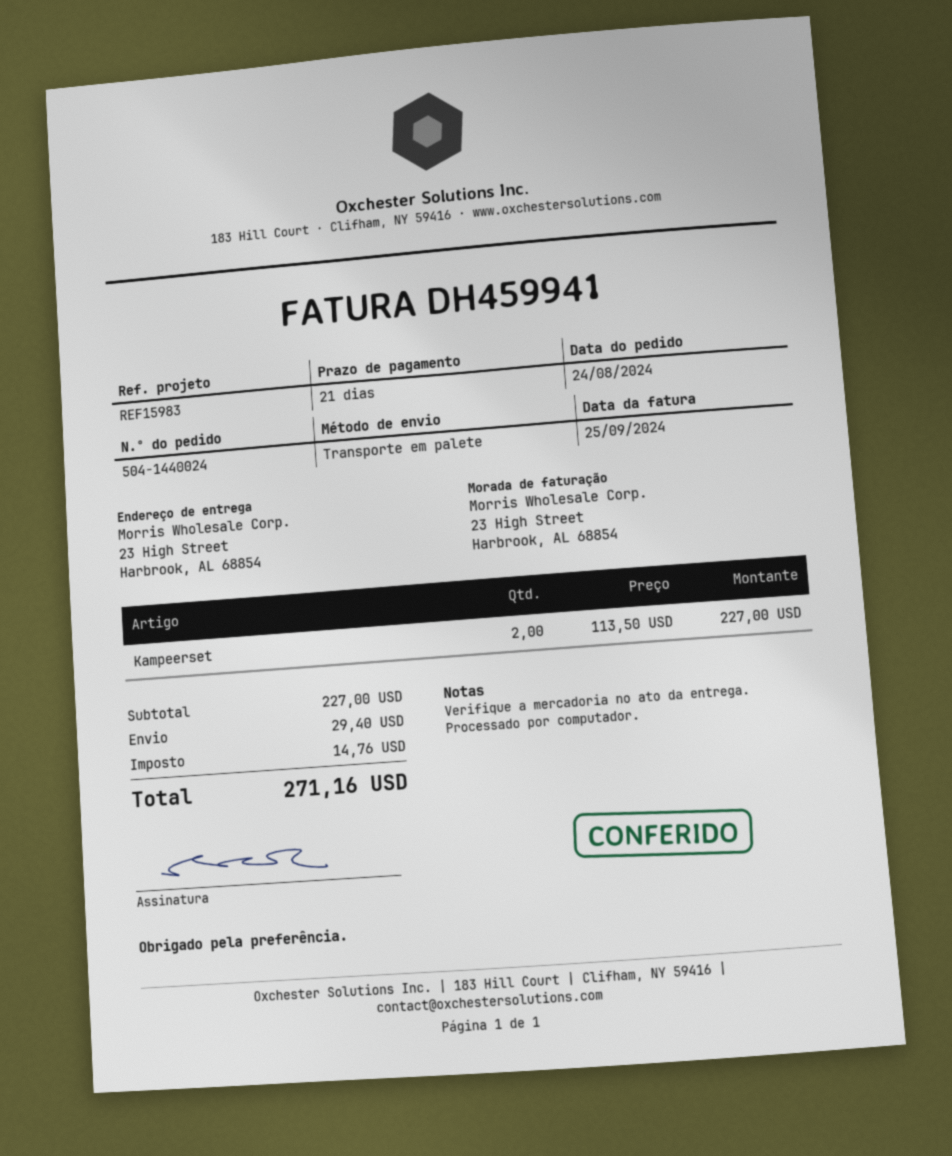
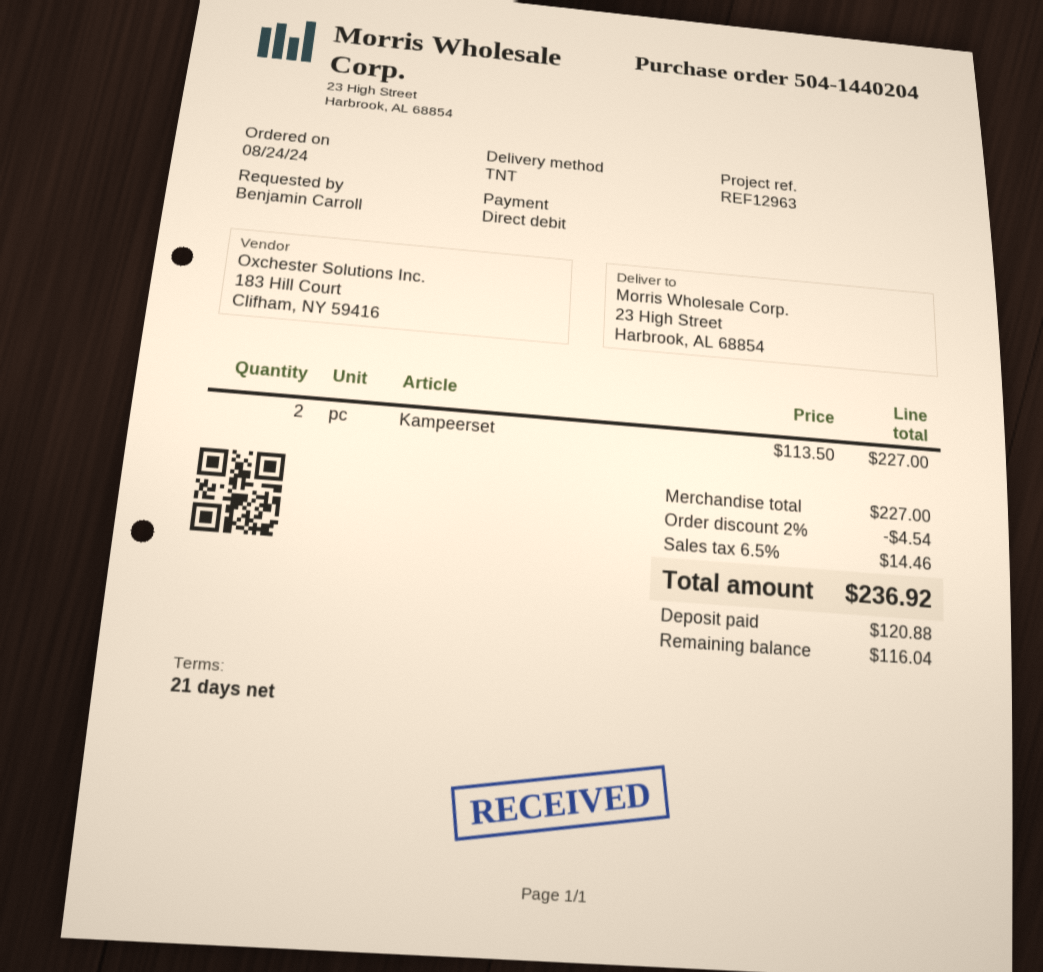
order number: 504-1440024 -> 504-1440204
reference: REF15983 -> REF12963
shipping method: pallet freight -> TNT
discount: none -> 2% = 4.54
shipping: 29.40 -> none
tax: 14.76 -> 14.46
total: 271.16 -> 236.92

